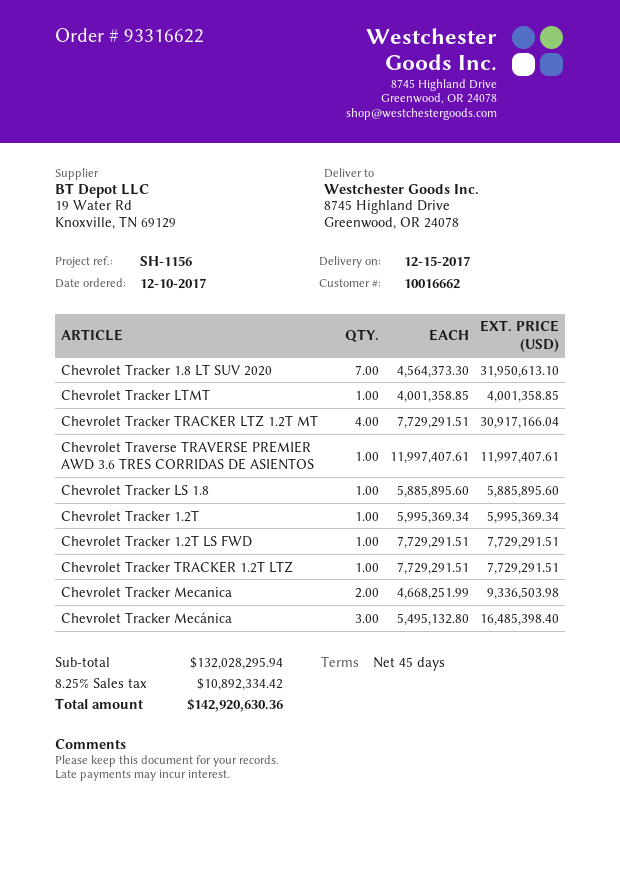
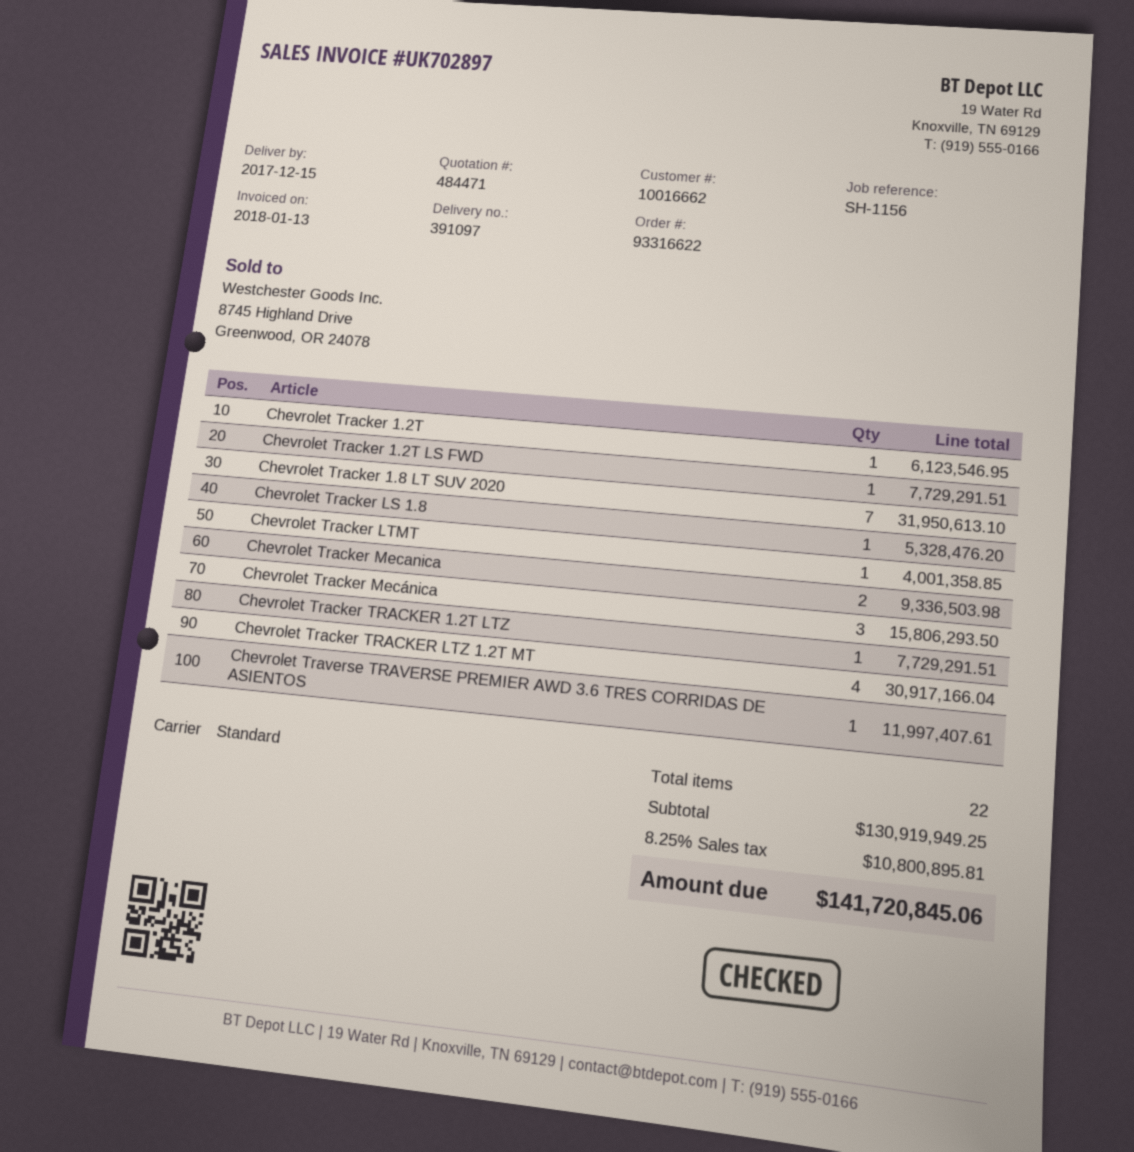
Chevrolet Tracker LS 1.8: 1 for 5885895.60 -> 1 for 5328476.20
Chevrolet Tracker 1.2T: 1 for 5995369.34 -> 1 for 6123546.95
Chevrolet Tracker Mecánica: 3 for 16485398.40 -> 3 for 15806293.50
subtotal: 132028295.94 -> 130919949.25
tax: 8.25% = 10892334.42 -> 8.25% = 10800895.81
total: 142920630.36 -> 141720845.06

